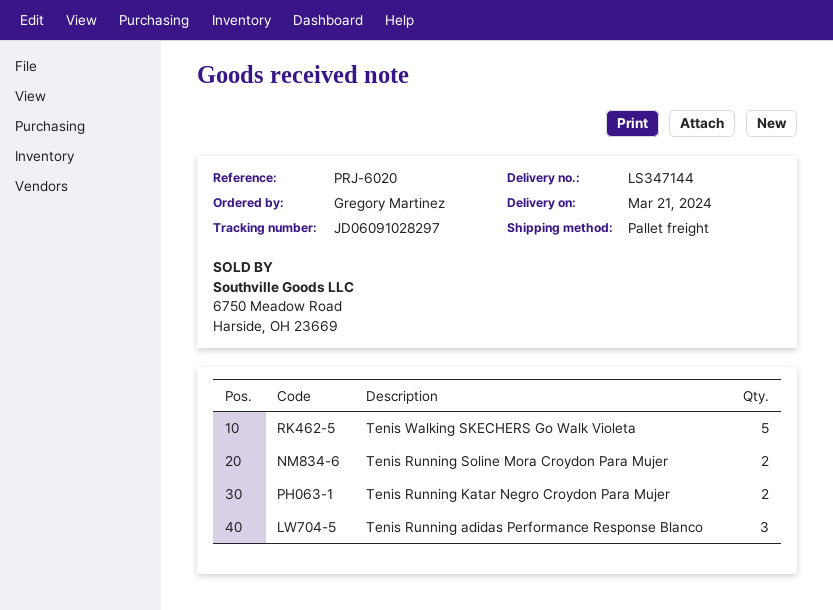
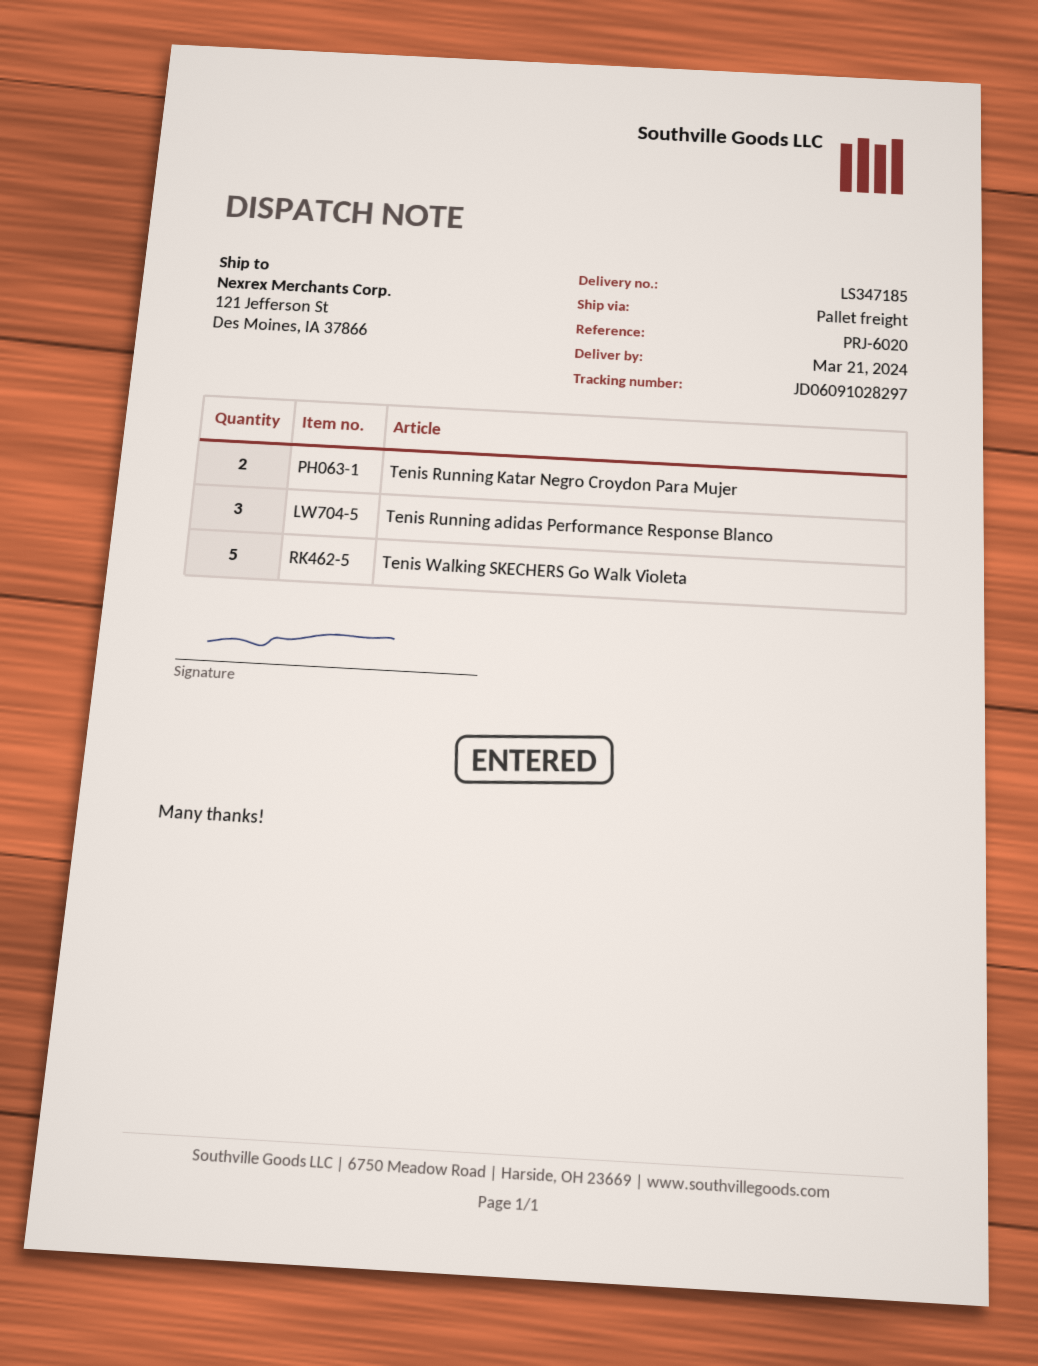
delivery note number: LS347144 -> LS347185
Tenis Running Soline Mora Croydon Para Mujer: 2 -> none

